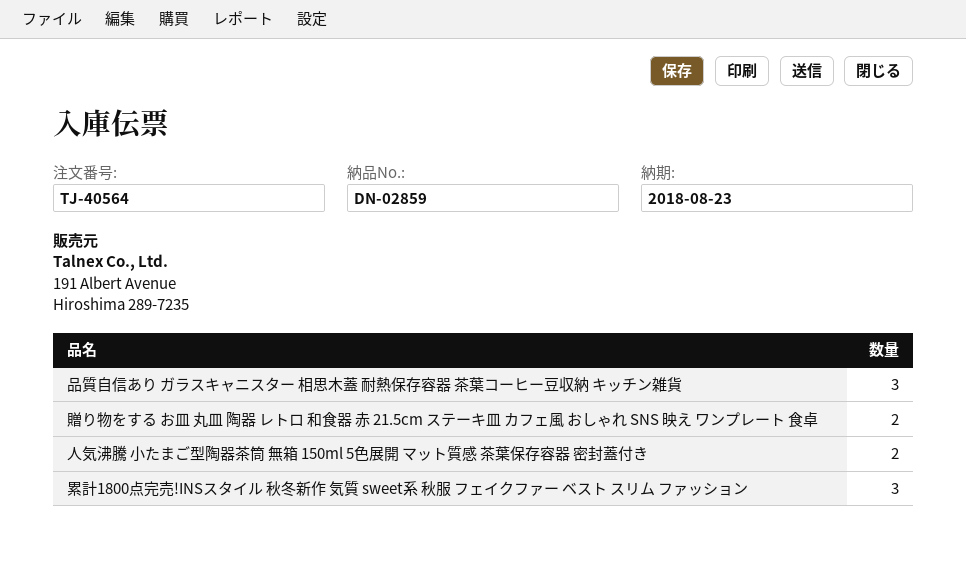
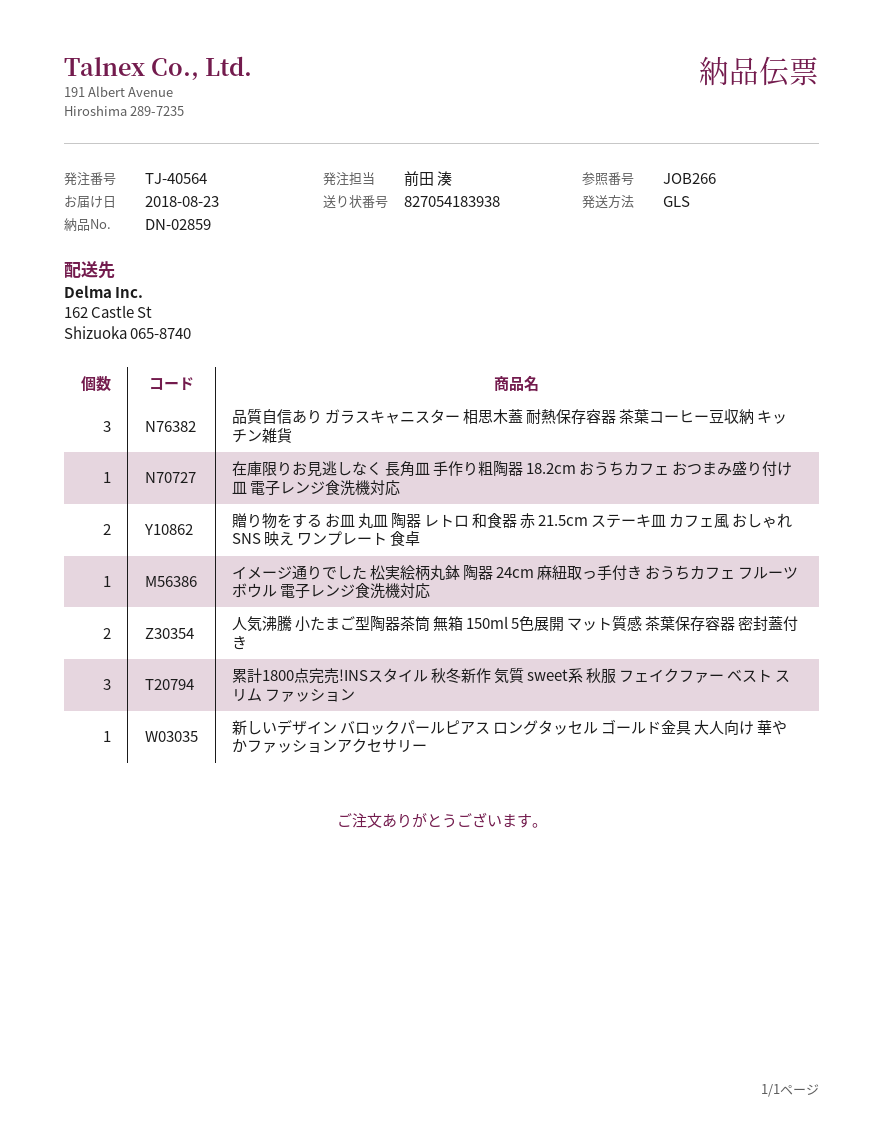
在庫限りお見逃しなく 長角皿 手作り粗陶器 18.2cm おうちカフェ おつまみ盛り付け皿 電子レンジ食洗機対応: none -> 1
イメージ通りでした 松実絵柄丸鉢 陶器 24cm 麻紐取っ手付き おうちカフェ フルーツボウル 電子レンジ食洗機対応: none -> 1
新しいデザイン バロックパールピアス ロングタッセル ゴールド金具 大人向け 華やかファッションアクセサリー: none -> 1

